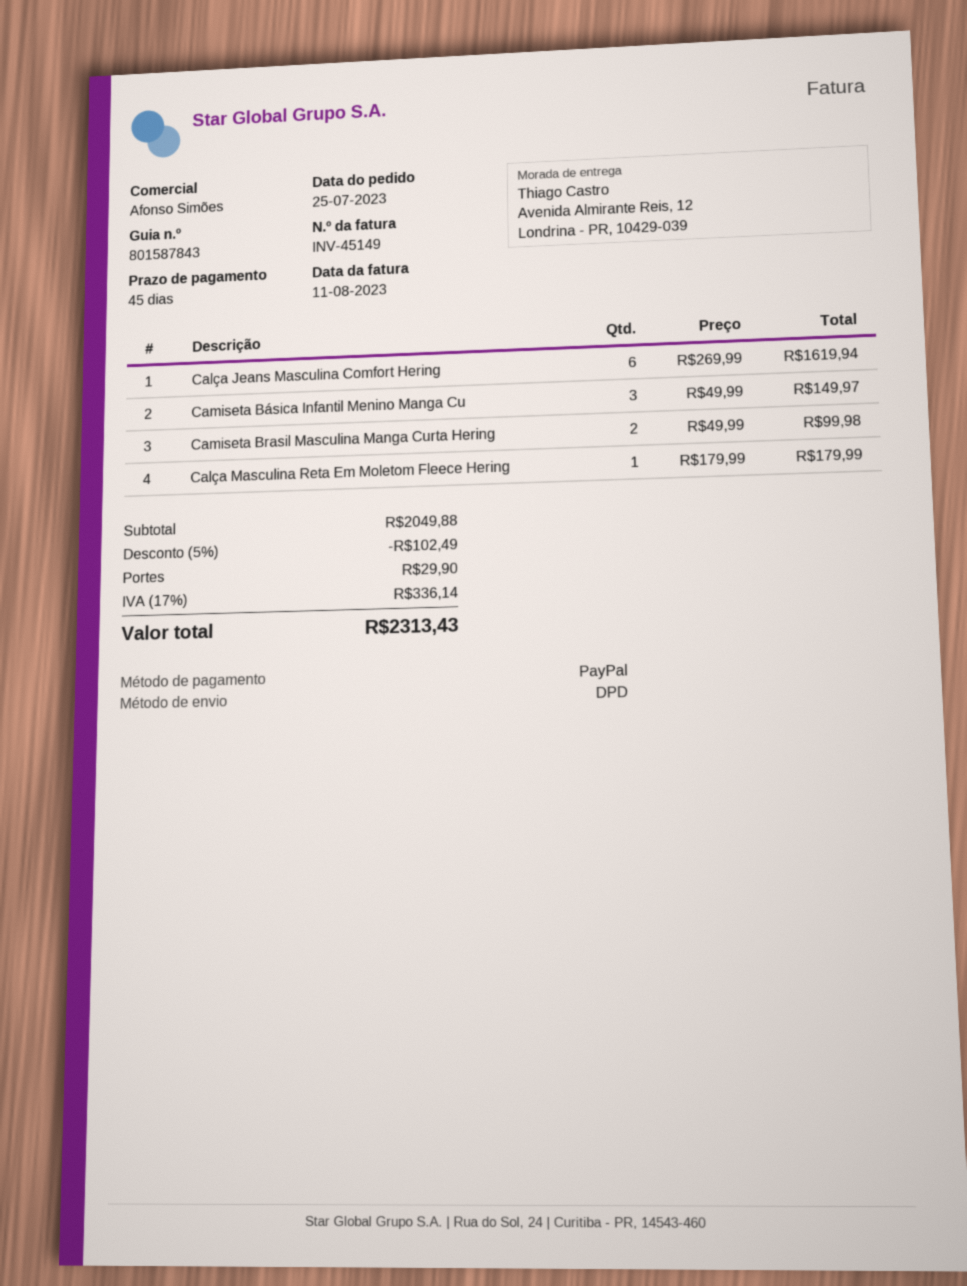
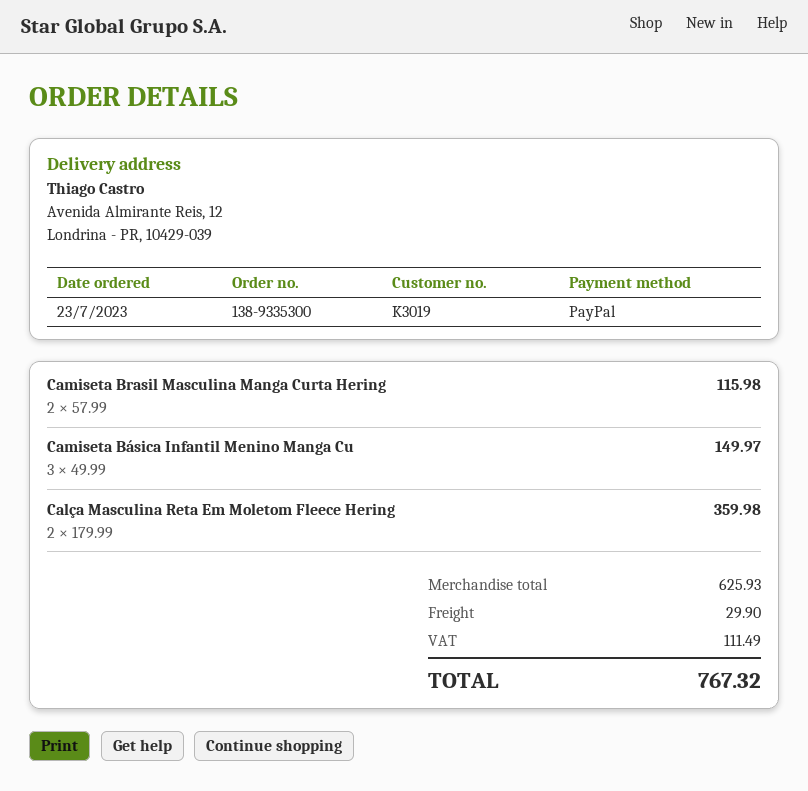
order date: 2023-07-25 -> 2023-07-23
Calça Jeans Masculina Comfort Hering: 6 x 269.99 = 1619.94 -> none
Camiseta Brasil Masculina Manga Curta Hering: 2 x 49.99 = 99.98 -> 2 x 57.99 = 115.98
Calça Masculina Reta Em Moletom Fleece Hering: 1 x 179.99 = 179.99 -> 2 x 179.99 = 359.98
subtotal: 2049.88 -> 625.93
discount: 5% = 102.49 -> none
tax: 336.14 -> 111.49
total: 2313.43 -> 767.32

